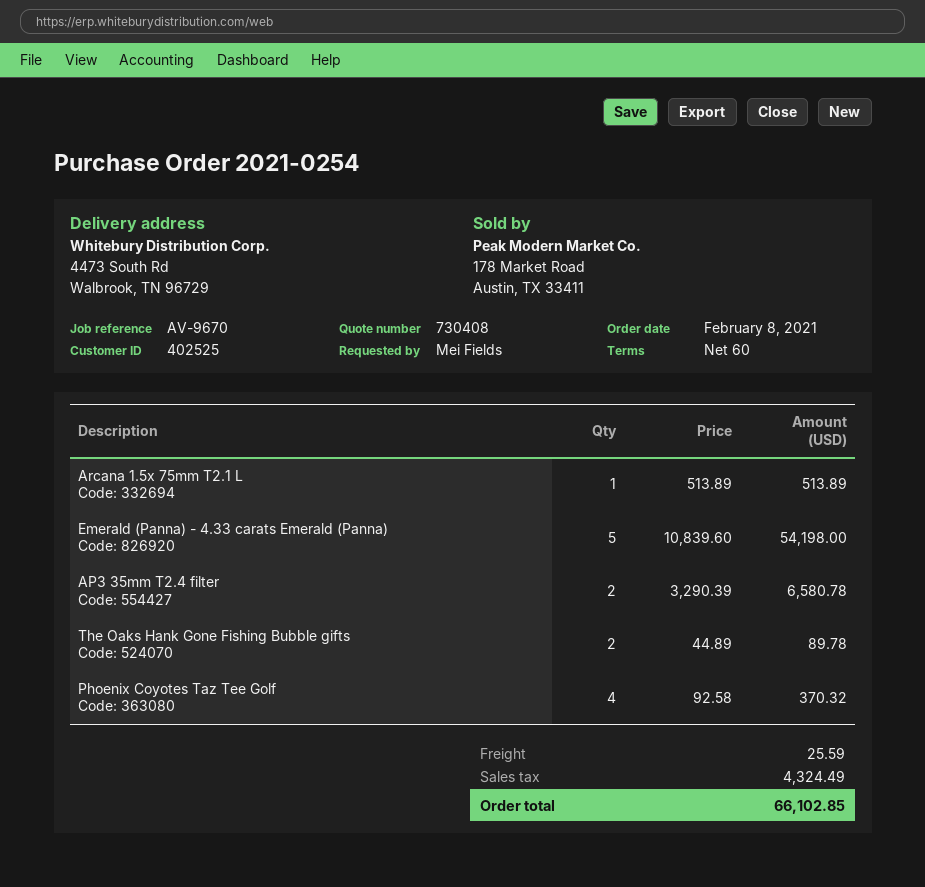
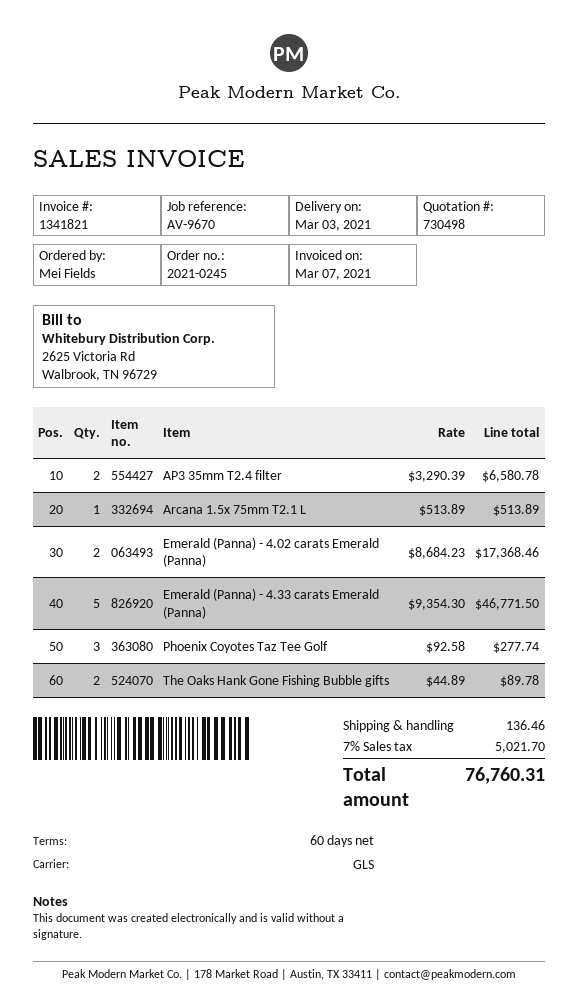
quote number: 730408 -> 730498
order number: 2021-0254 -> 2021-0245
Emerald (Panna) - 4.33 carats Emerald (Panna): 5 x 10839.60 = 54198.00 -> 5 x 9354.30 = 46771.50
Phoenix Coyotes Taz Tee Golf: 4 x 92.58 = 370.32 -> 3 x 92.58 = 277.74
Emerald (Panna) - 4.02 carats Emerald (Panna): none -> 2 x 8684.23 = 17368.46
shipping: 25.59 -> 136.46
tax: 4324.49 -> 5021.70
total: 66102.85 -> 76760.31

